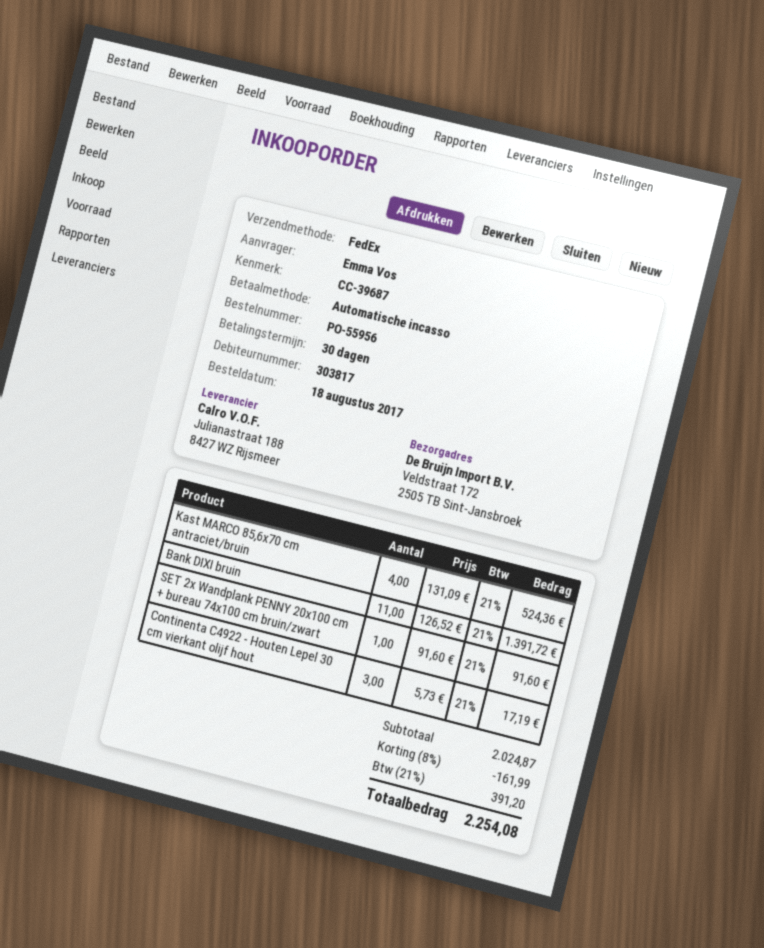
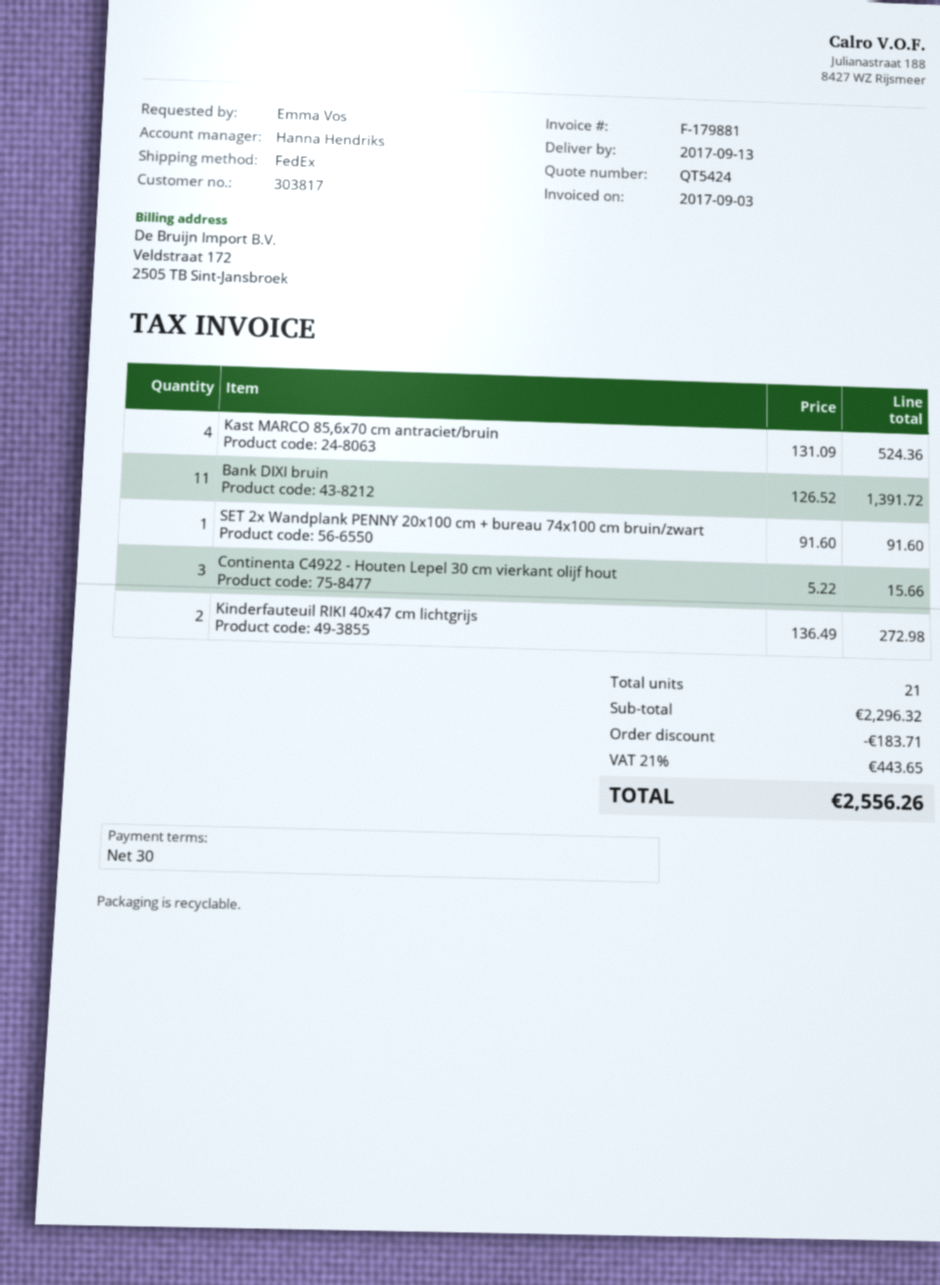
Continenta C4922 - Houten Lepel 30 cm vierkant olijf hout: 3 x 5.73 = 17.19 -> 3 x 5.22 = 15.66
Kinderfauteuil RIKI 40x47 cm lichtgrijs: none -> 2 x 136.49 = 272.98
subtotal: 2024.87 -> 2296.32
discount: 161.99 -> 183.71
tax: 21% = 391.20 -> 21% = 443.65
total: 2254.08 -> 2556.26

